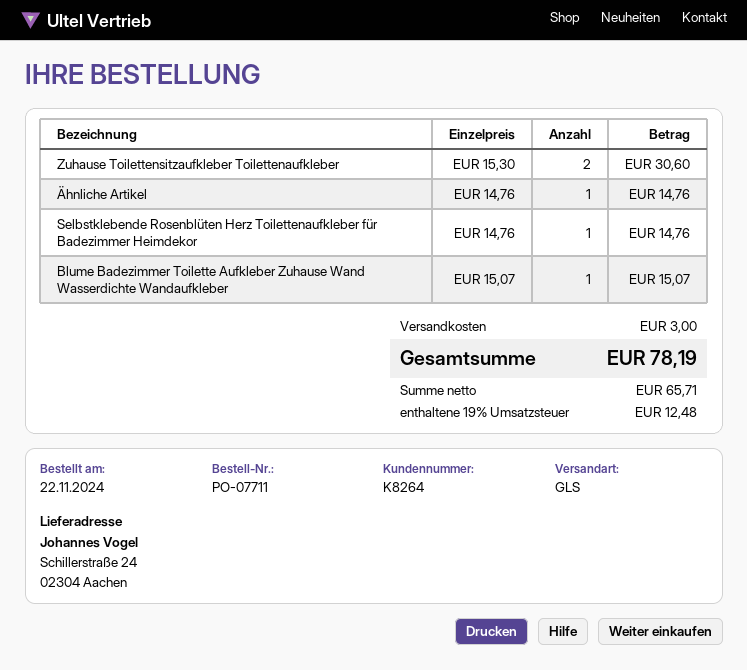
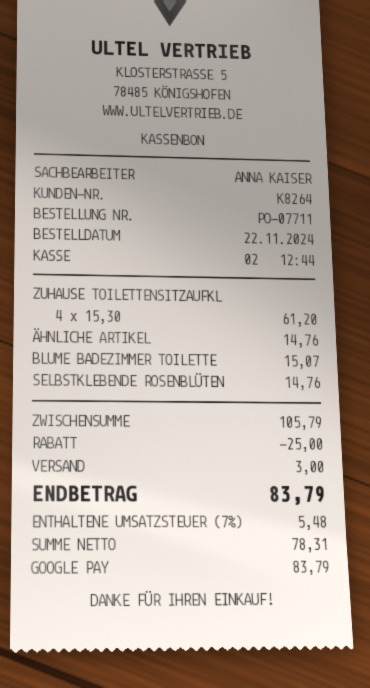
Zuhause Toilettensitzaufkleber Toilettenaufkleber: 2 x 15.30 = 30.60 -> 4 x 15.30 = 61.20
discount: none -> 25.00
net: 65.71 -> 78.31
tax: 19% = 12.48 -> 7% = 5.48
total: 78.19 -> 83.79

